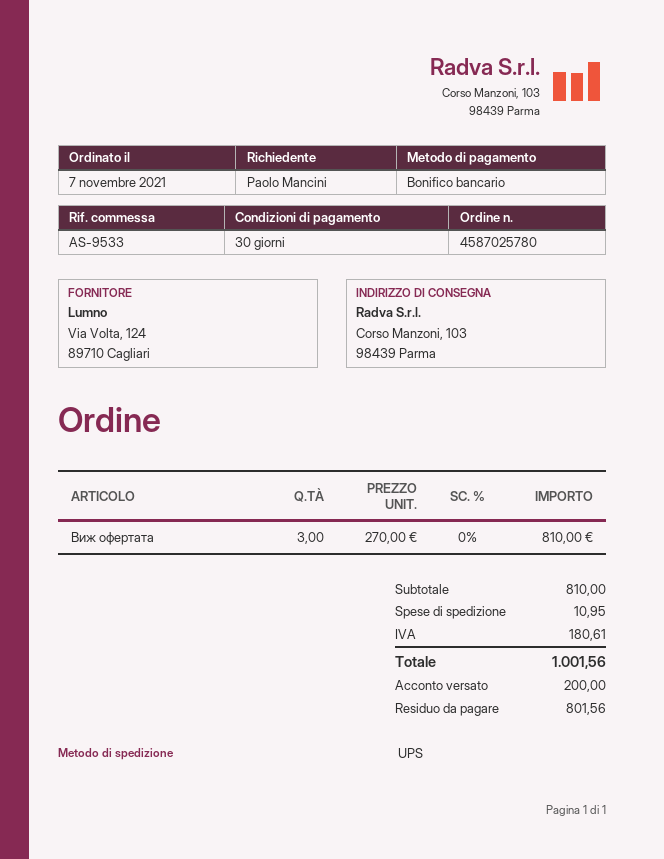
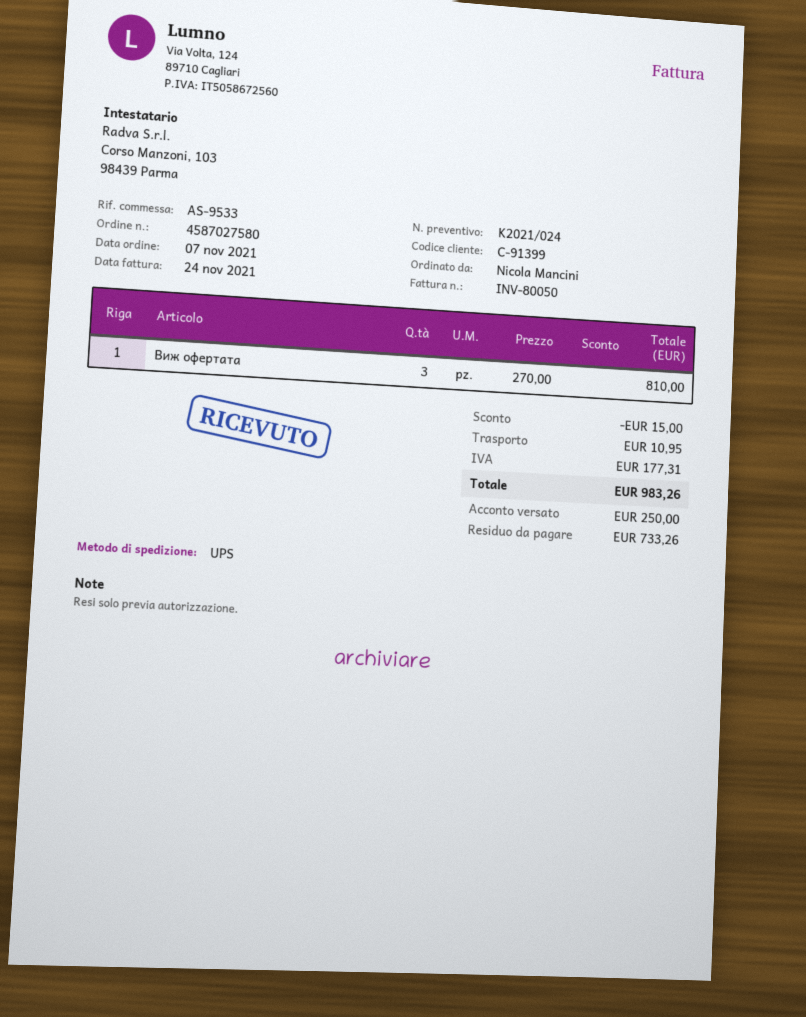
order number: 4587025780 -> 4587027580
ordered by: Paolo Mancini -> Nicola Mancini
discount: none -> 15.00
tax: 180.61 -> 177.31
total: 1001.56 -> 983.26
deposit: 200.00 -> 250.00
balance: 801.56 -> 733.26

